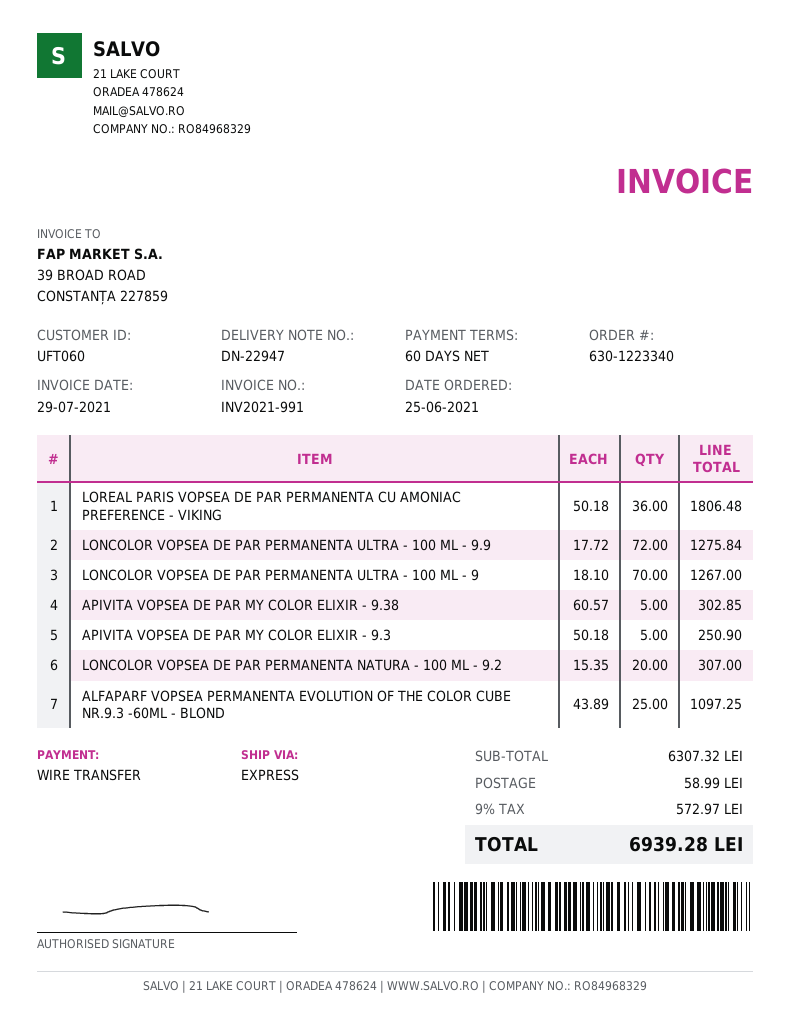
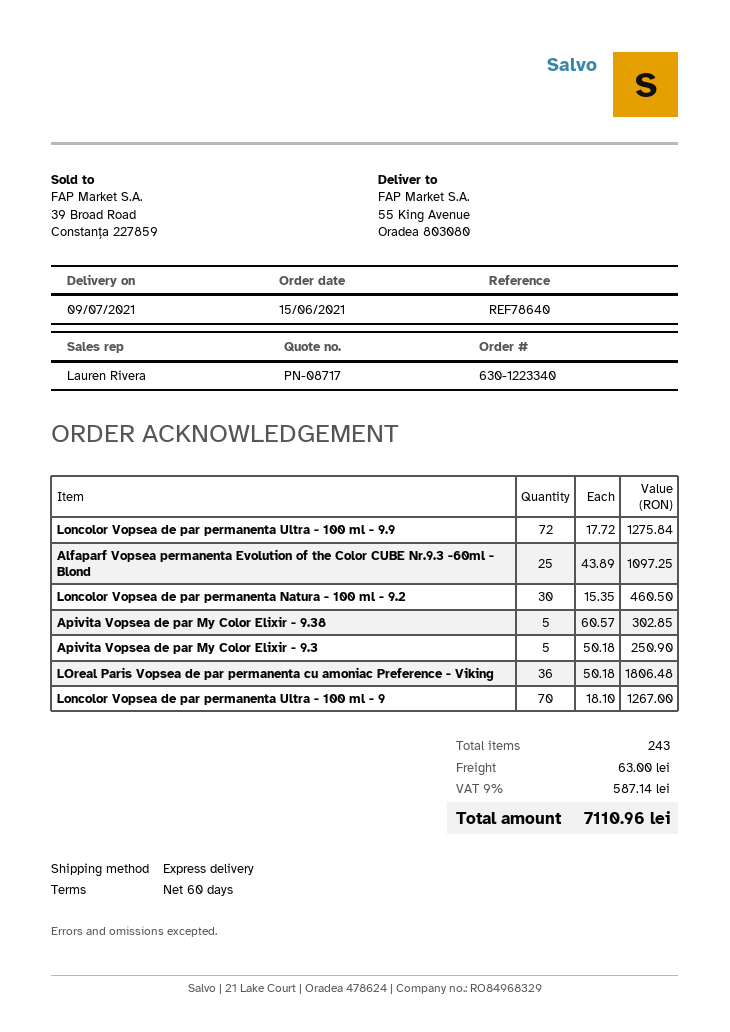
order date: 2021-06-25 -> 2021-06-15
LONCOLOR VOPSEA DE PAR PERMANENTA NATURA - 100 ML - 9.2: 20 x 15.35 = 307.00 -> 30 x 15.35 = 460.50
shipping: 58.99 -> 63.00
tax: 9% = 572.97 -> 9% = 587.14
total: 6939.28 -> 7110.96

